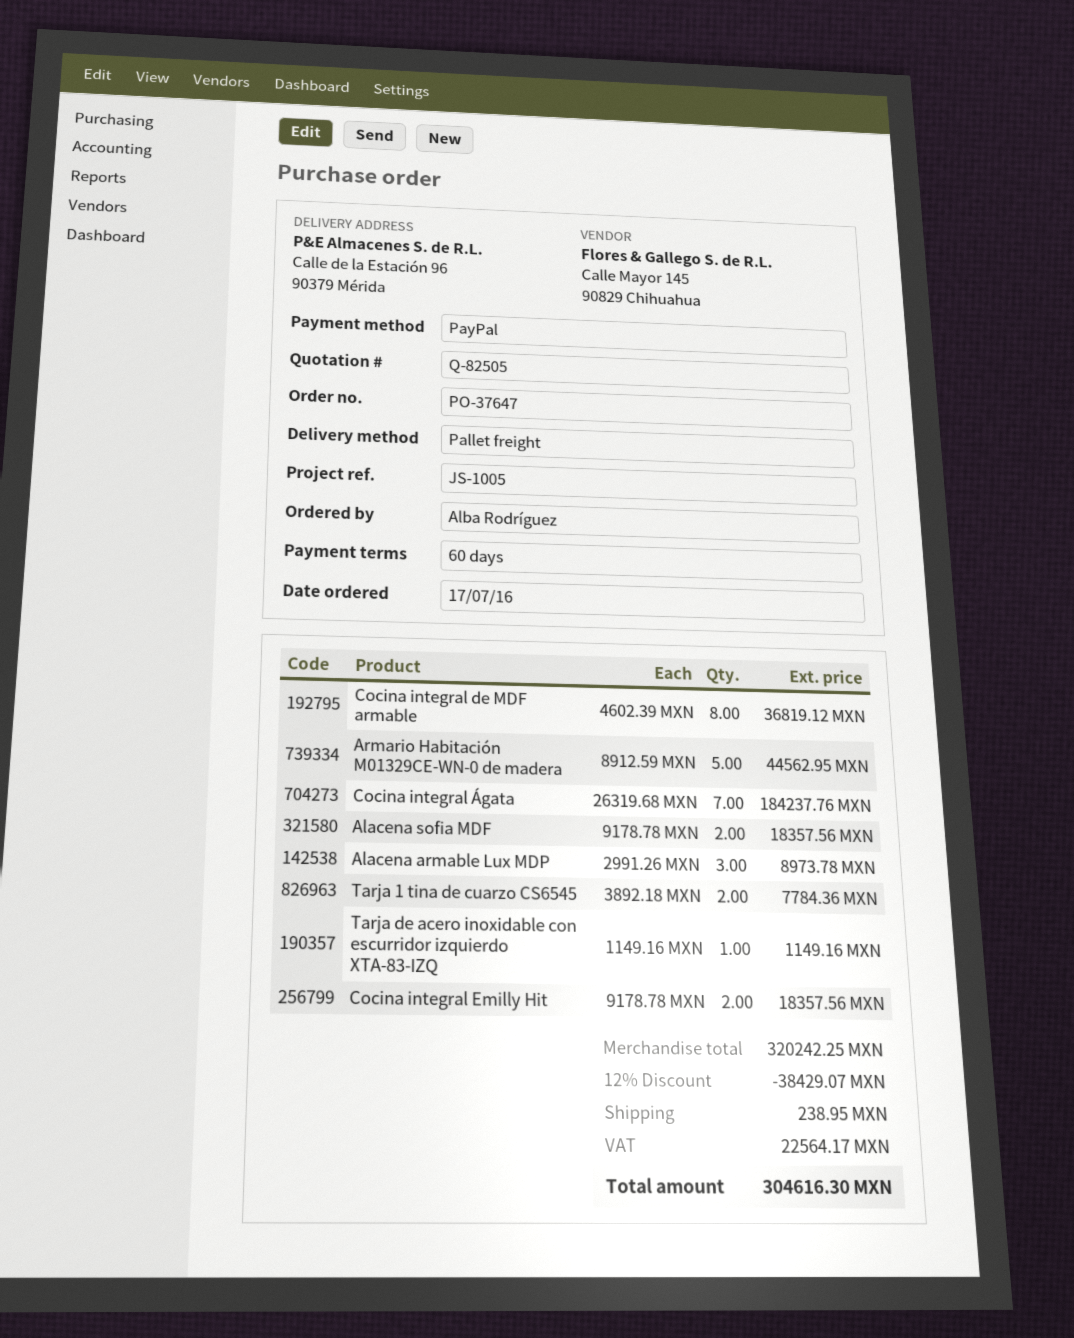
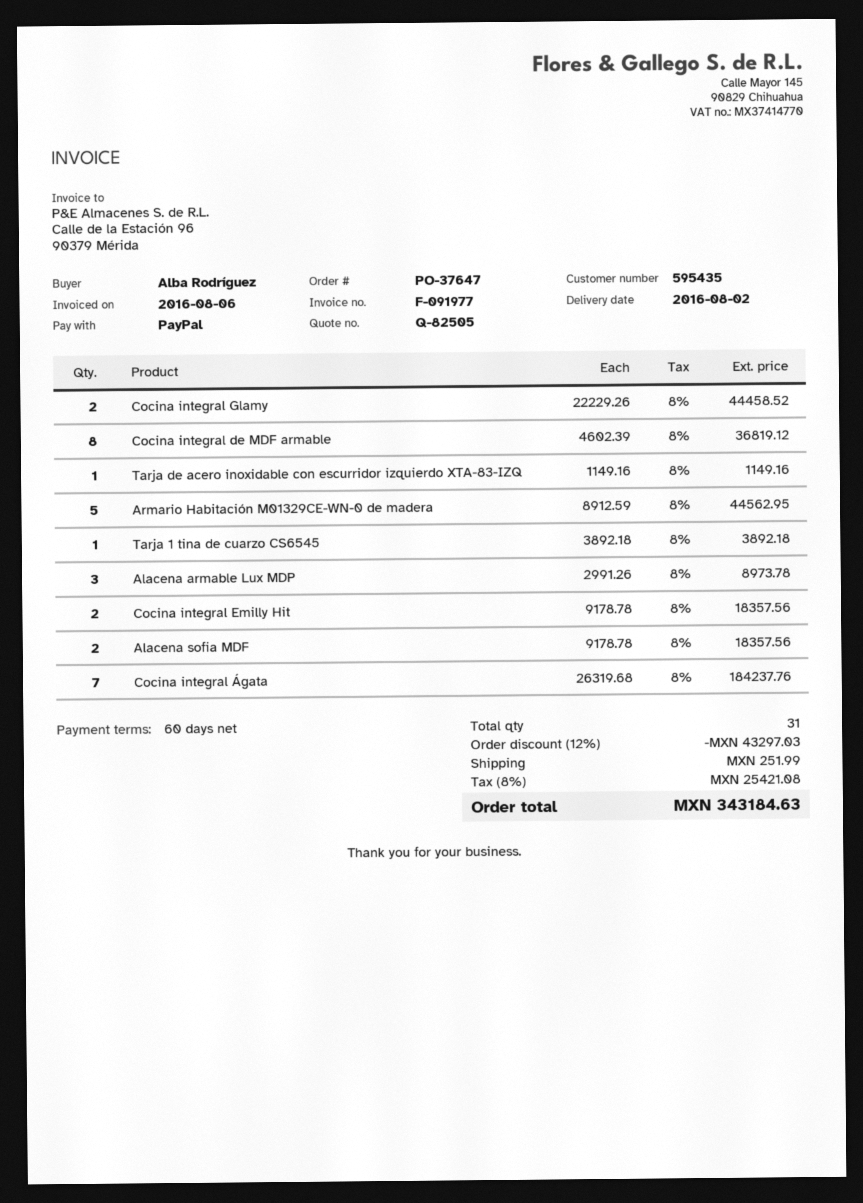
Tarja 1 tina de cuarzo CS6545: 2 x 3892.18 = 7784.36 -> 1 x 3892.18 = 3892.18
Cocina integral Glamy: none -> 2 x 22229.26 = 44458.52
discount: 12% = 38429.07 -> 12% = 43297.03
shipping: 238.95 -> 251.99
tax: 22564.17 -> 25421.08
total: 304616.30 -> 343184.63

